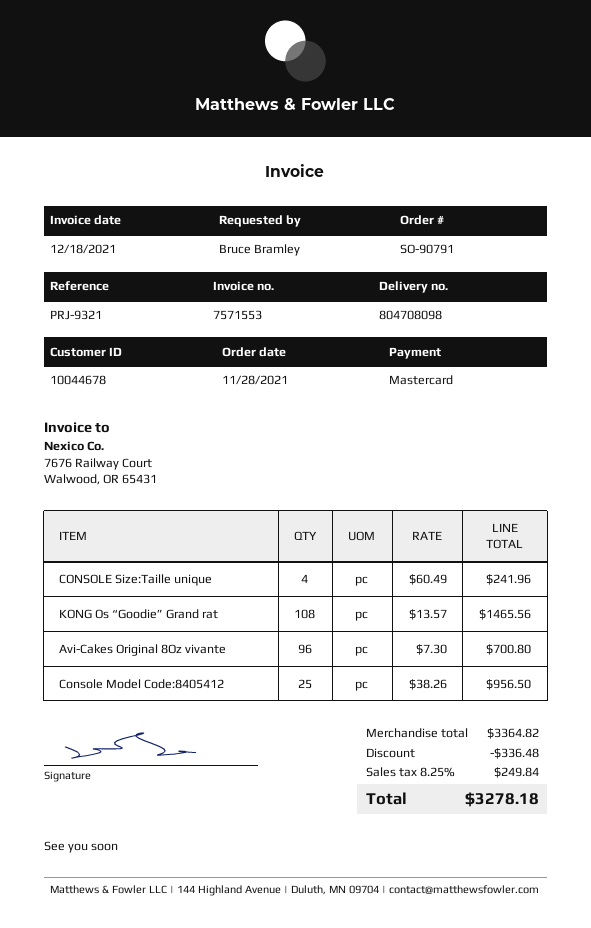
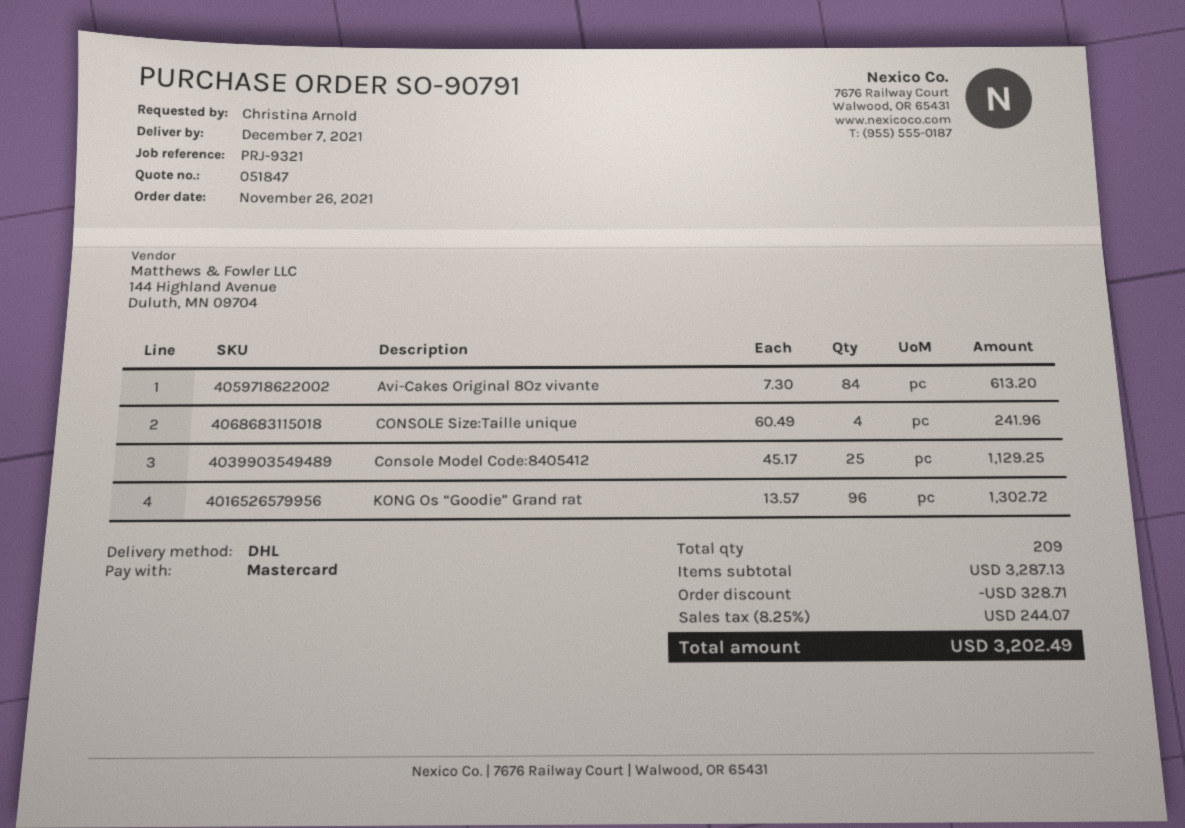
order date: 2021-11-28 -> 2021-11-26
ordered by: Bruce Bramley -> Christina Arnold
KONG Os “Goodie” Grand rat: 108 x 13.57 = 1465.56 -> 96 x 13.57 = 1302.72
Avi-Cakes Original 8Oz vivante: 96 x 7.30 = 700.80 -> 84 x 7.30 = 613.20
Console Model Code:8405412: 25 x 38.26 = 956.50 -> 25 x 45.17 = 1129.25
subtotal: 3364.82 -> 3287.13
discount: 336.48 -> 328.71
tax: 8.25% = 249.84 -> 8.25% = 244.07
total: 3278.18 -> 3202.49

